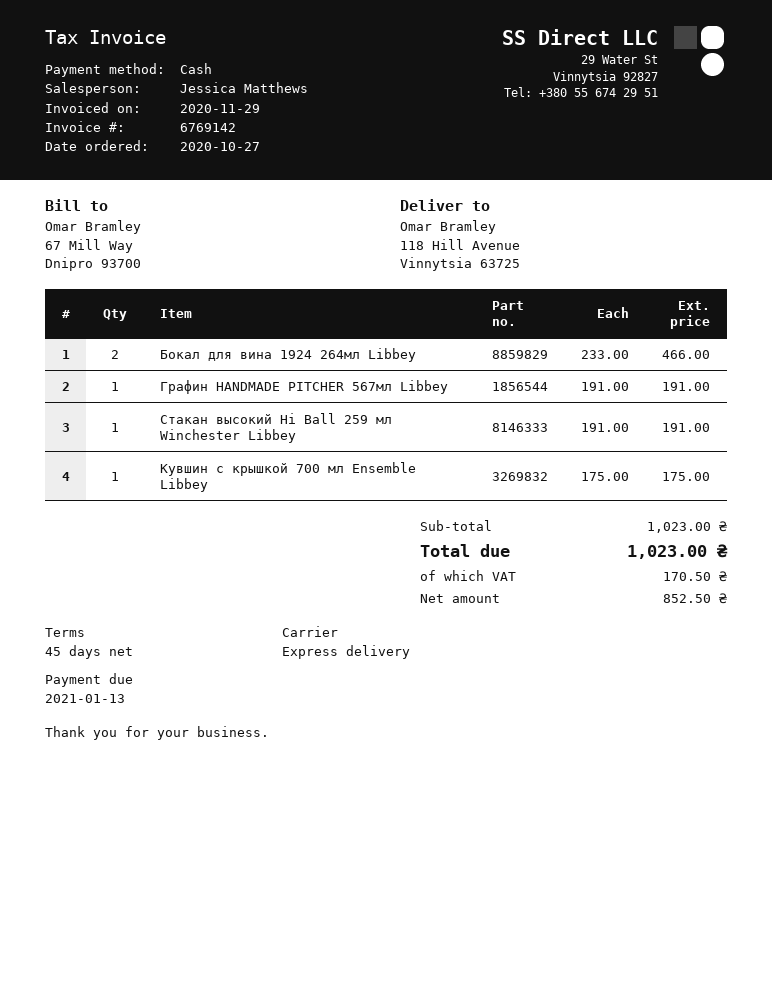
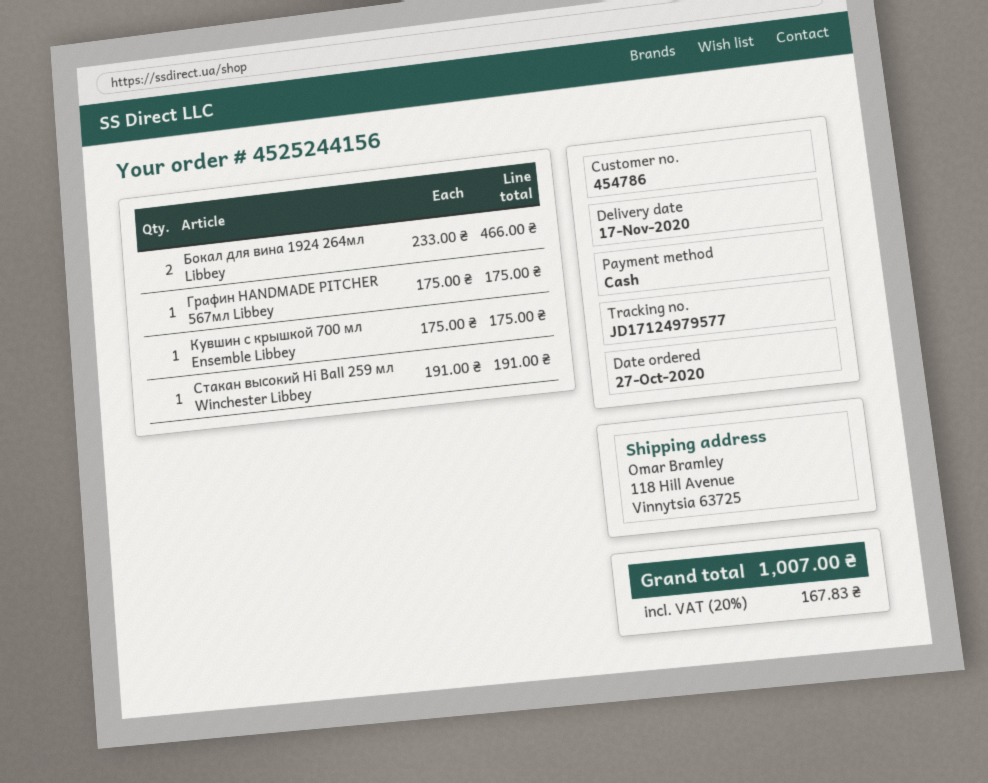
Графин HANDMADE PITCHER 567мл Libbey: 1 x 191.00 = 191.00 -> 1 x 175.00 = 175.00
tax: 170.50 -> 167.83
total: 1023.00 -> 1007.00

